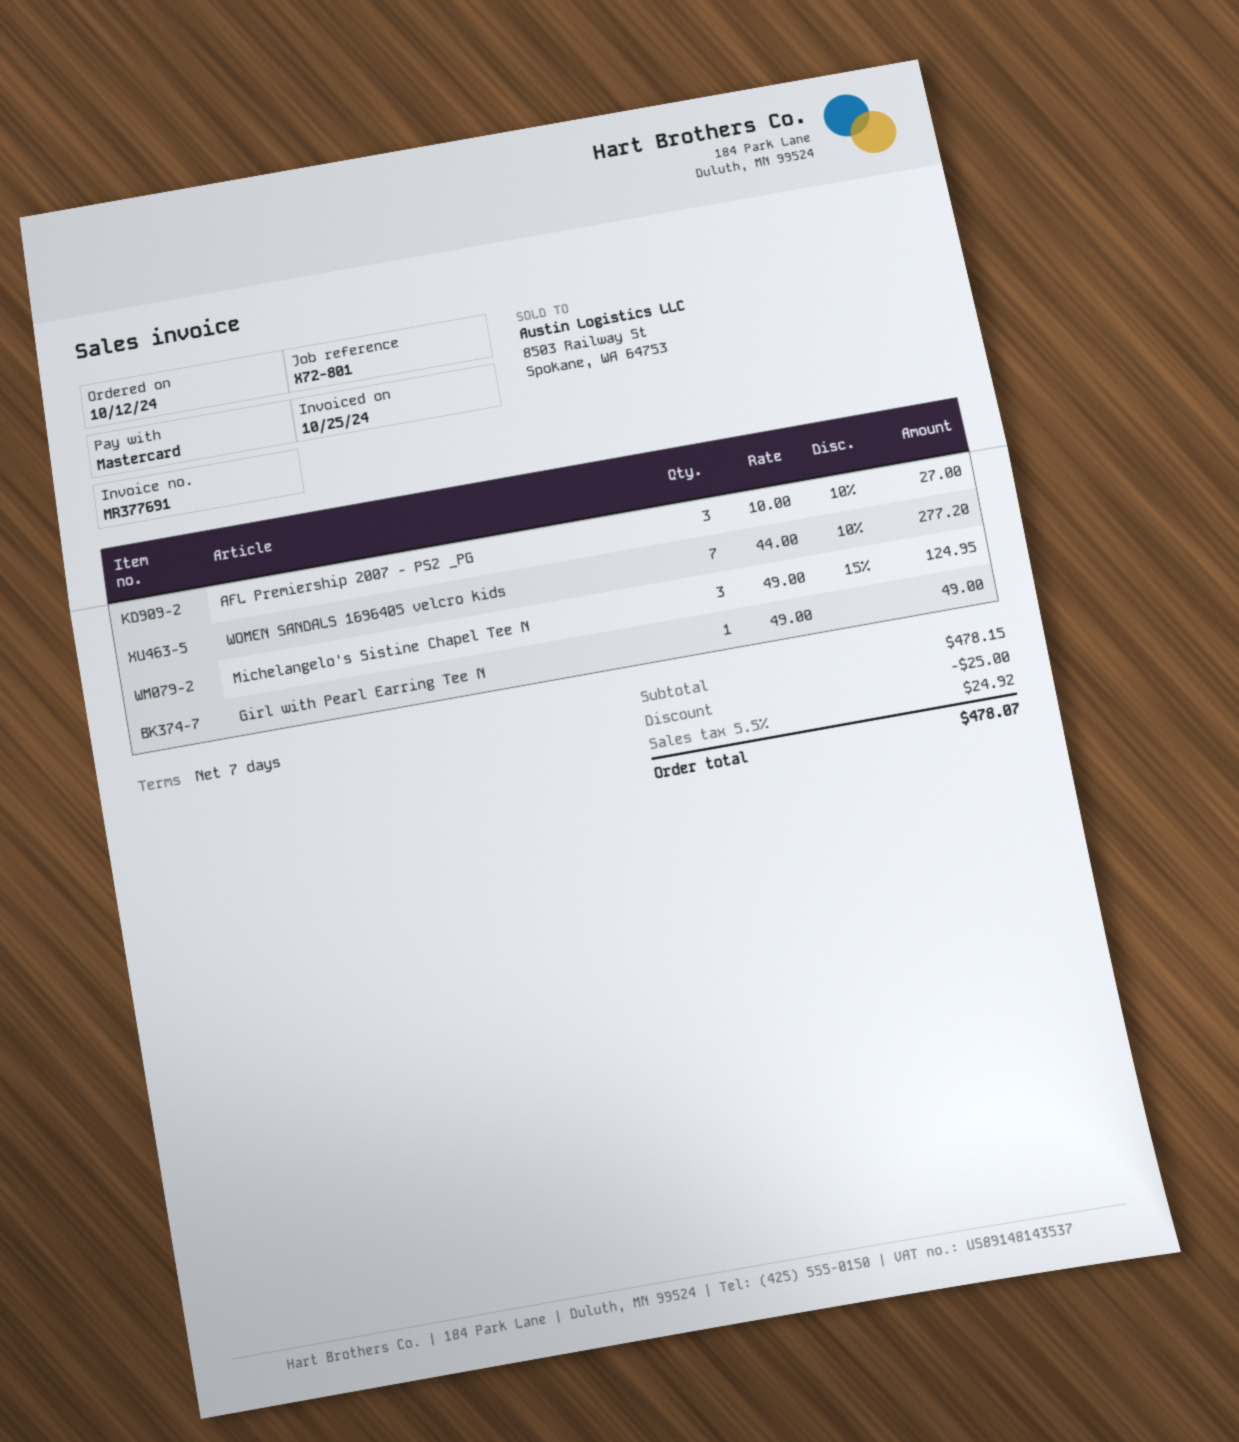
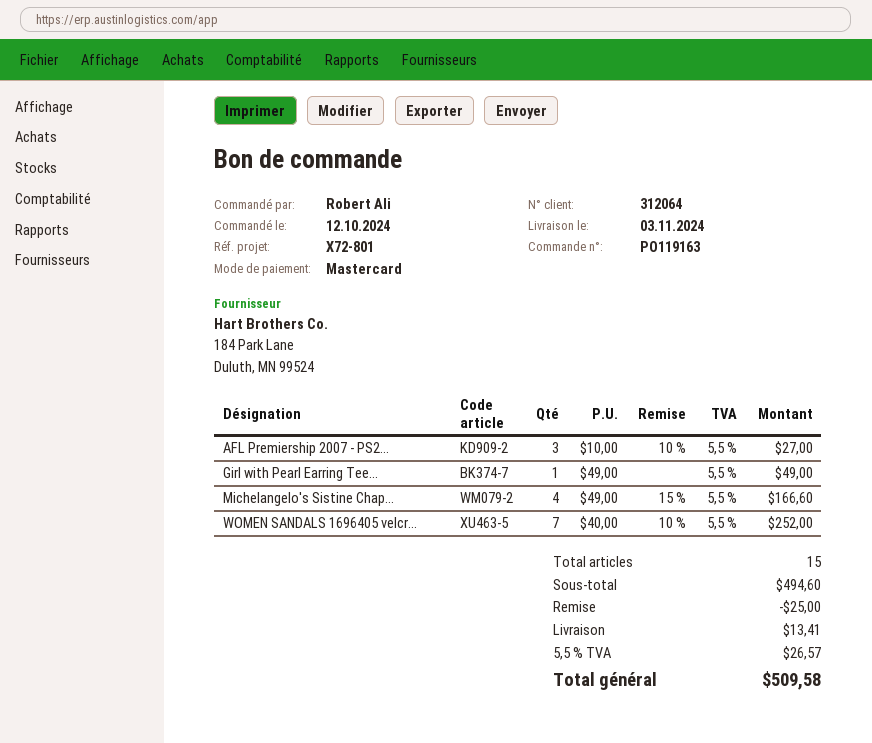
WOMEN SANDALS 1696405 velcro kids: 7 x 44.00 - 10% = 277.20 -> 7 x 40.00 - 10% = 252.00
Michelangelo's Sistine Chapel Tee N: 3 x 49.00 - 15% = 124.95 -> 4 x 49.00 - 15% = 166.60
subtotal: 478.15 -> 494.60
shipping: none -> 13.41
tax: 5.5% = 24.92 -> 5.5% = 26.57
total: 478.07 -> 509.58

